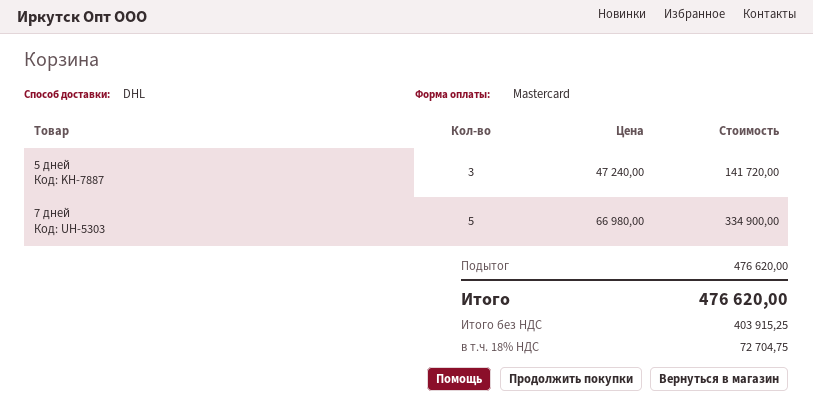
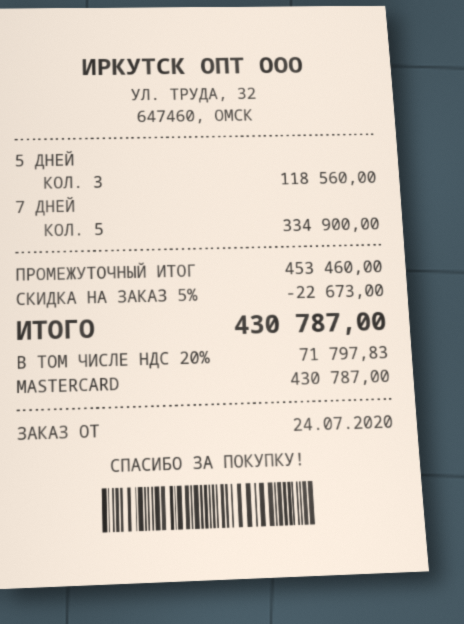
5 дней: 3 for 141720.00 -> 3 for 118560.00
subtotal: 476620.00 -> 453460.00
discount: none -> 5% = 22673.00
tax: 18% = 72704.75 -> 20% = 71797.83
total: 476620.00 -> 430787.00

